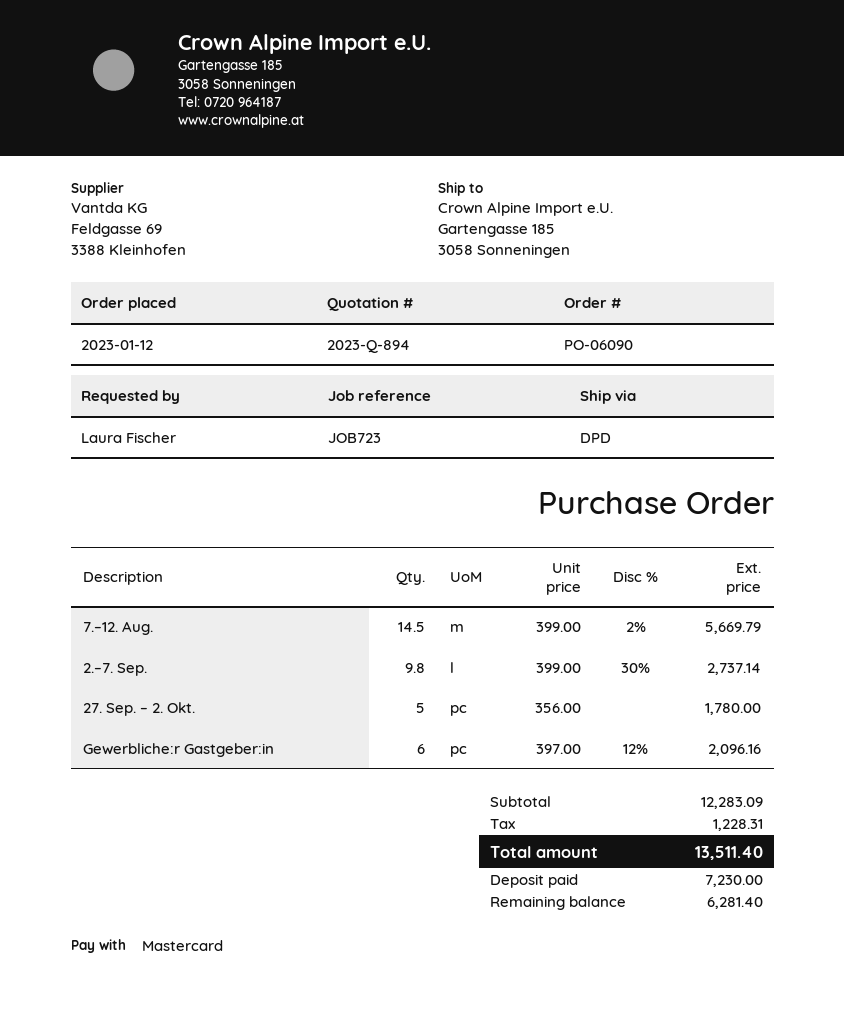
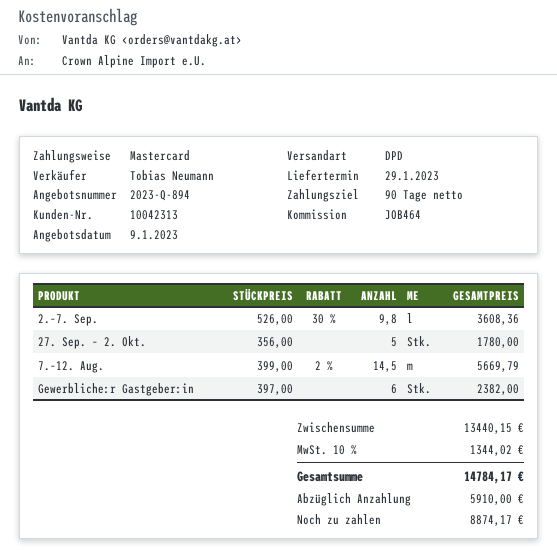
reference: JOB723 -> JOB464
2.–7. Sep.: 9.8 x 399.00 - 30% = 2737.14 -> 9.8 x 526.00 - 30% = 3608.36
Gewerbliche:r Gastgeber:in: 6 x 397.00 - 12% = 2096.16 -> 6 x 397.00 = 2382.00
subtotal: 12283.09 -> 13440.15
tax: 1228.31 -> 1344.02
total: 13511.40 -> 14784.17
deposit: 7230.00 -> 5910.00
balance: 6281.40 -> 8874.17

